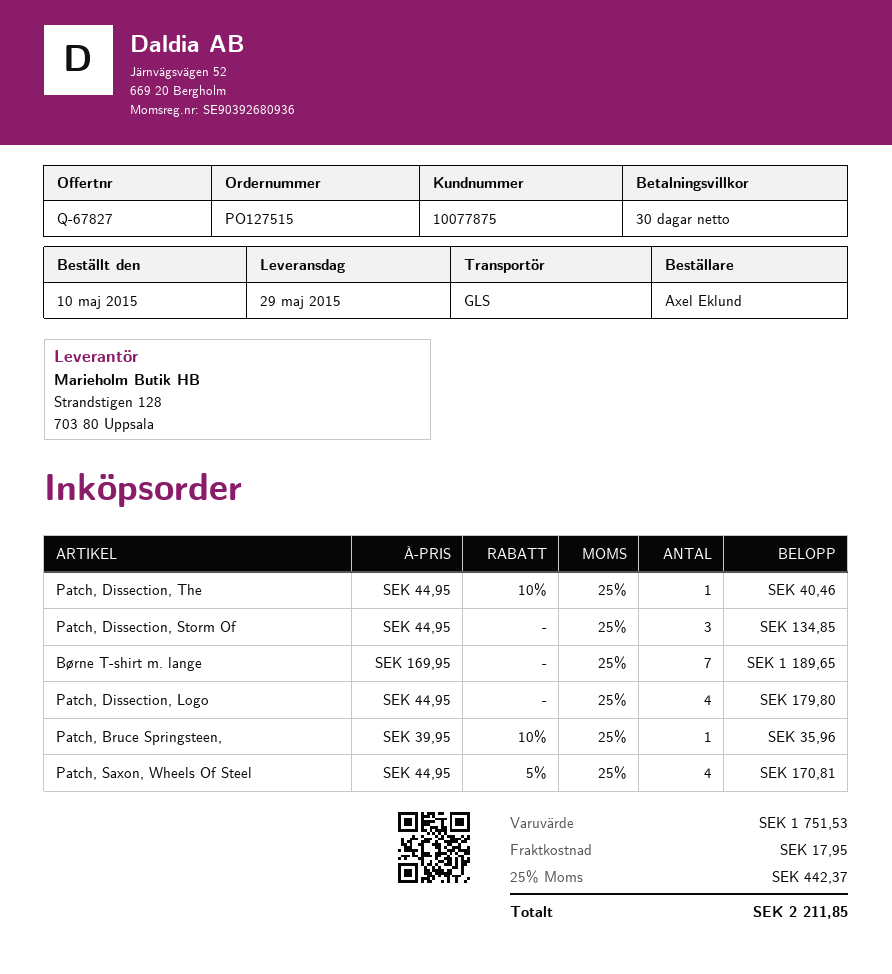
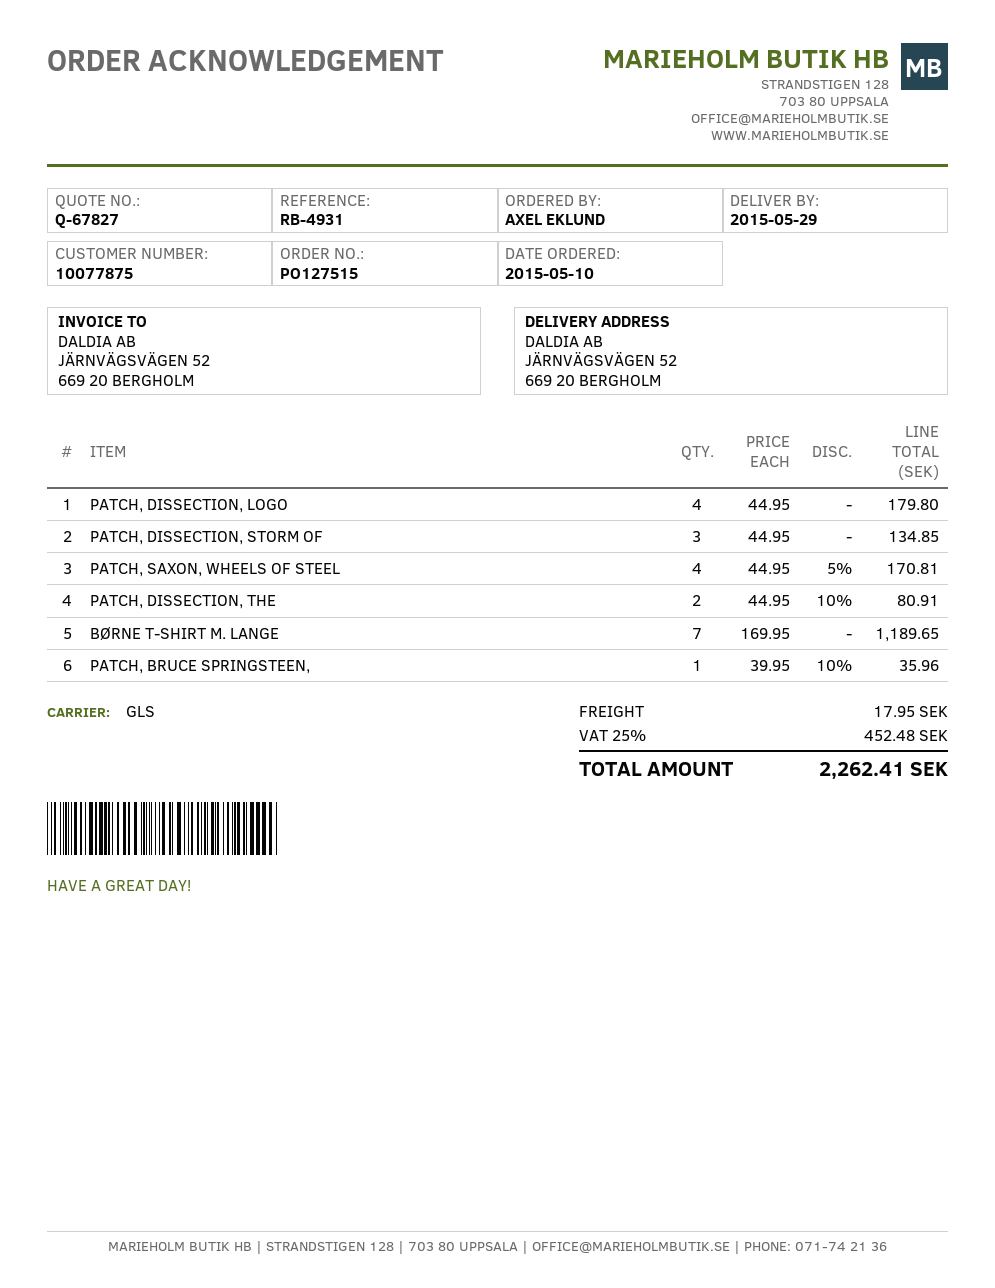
Patch, Dissection, The: 1 x 44.95 - 10% = 40.46 -> 2 x 44.95 - 10% = 80.91
tax: 25% = 442.37 -> 25% = 452.48
total: 2211.85 -> 2262.41

